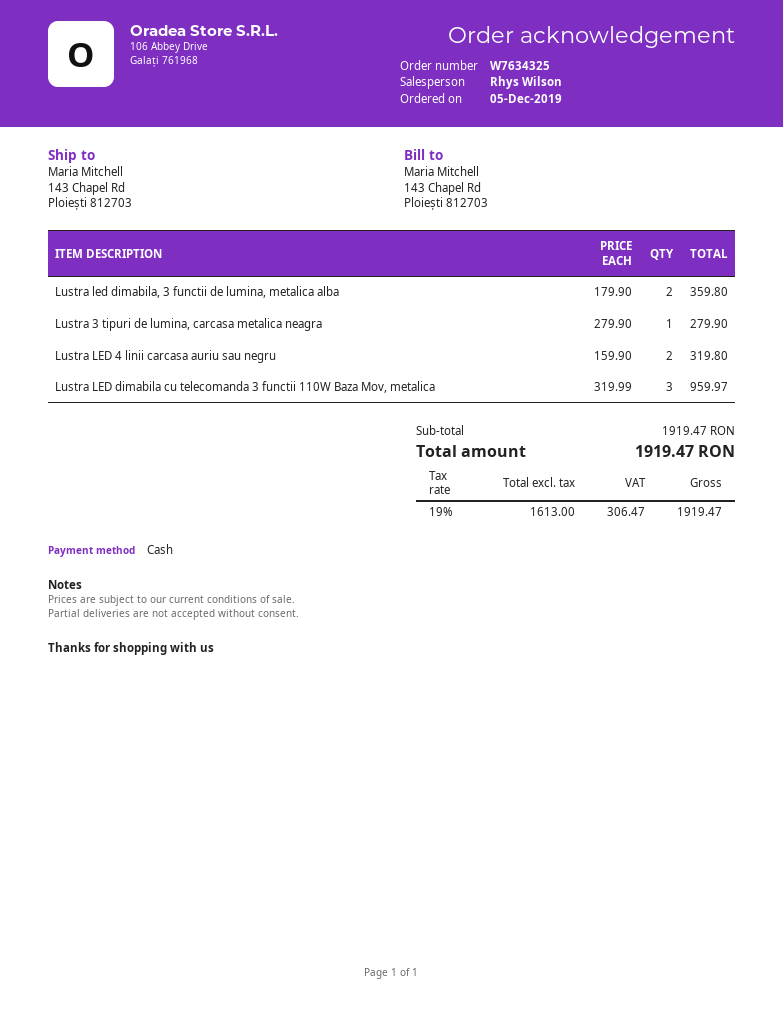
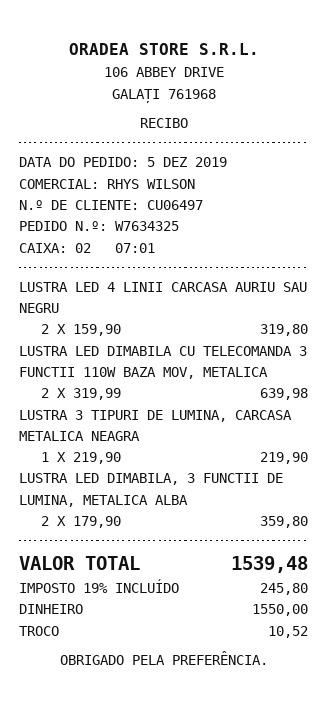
Lustra 3 tipuri de lumina, carcasa metalica neagra: 1 x 279.90 = 279.90 -> 1 x 219.90 = 219.90
Lustra LED dimabila cu telecomanda 3 functii 110W Baza Mov, metalica: 3 x 319.99 = 959.97 -> 2 x 319.99 = 639.98
tax: 19% = 306.47 -> 19% = 245.80
total: 1919.47 -> 1539.48

